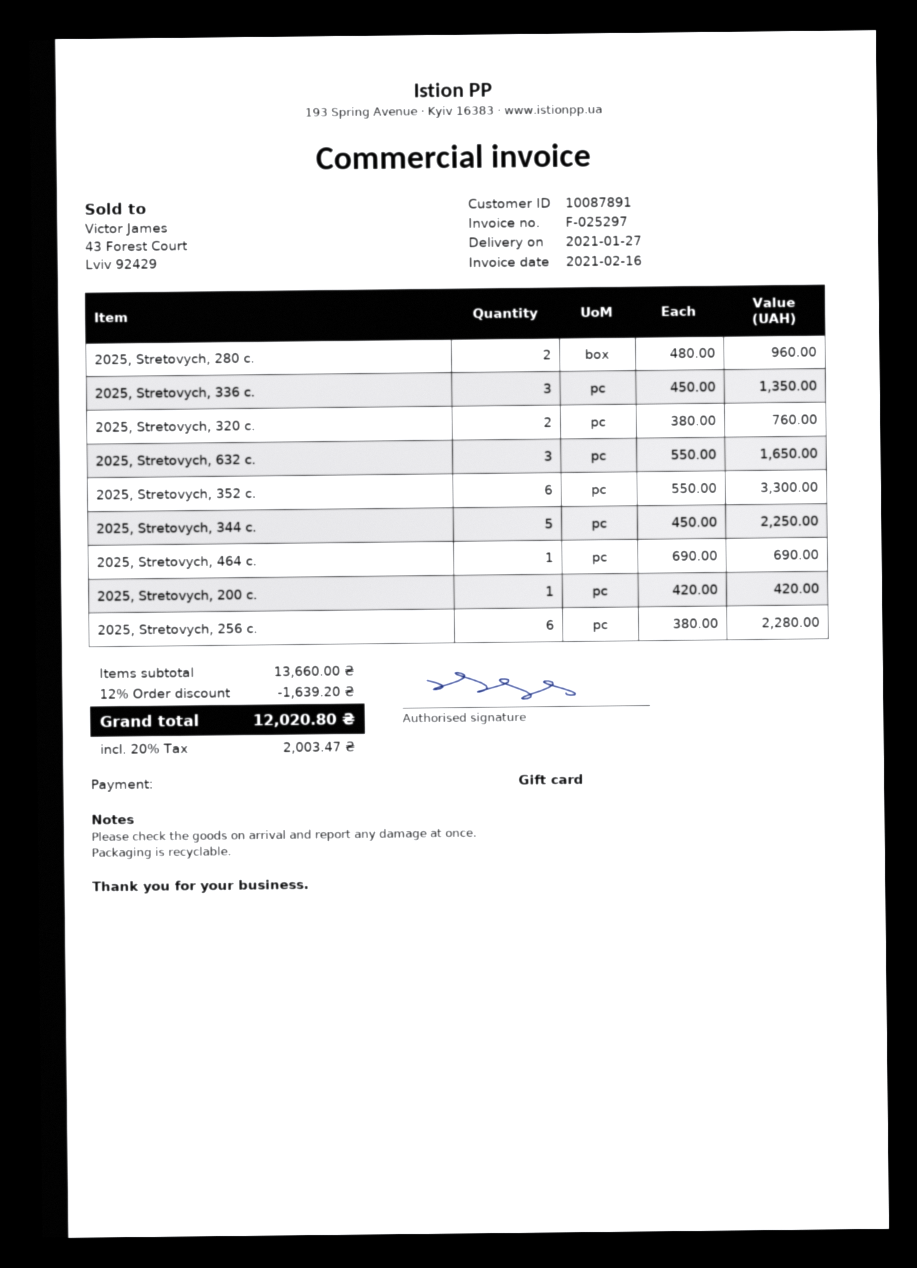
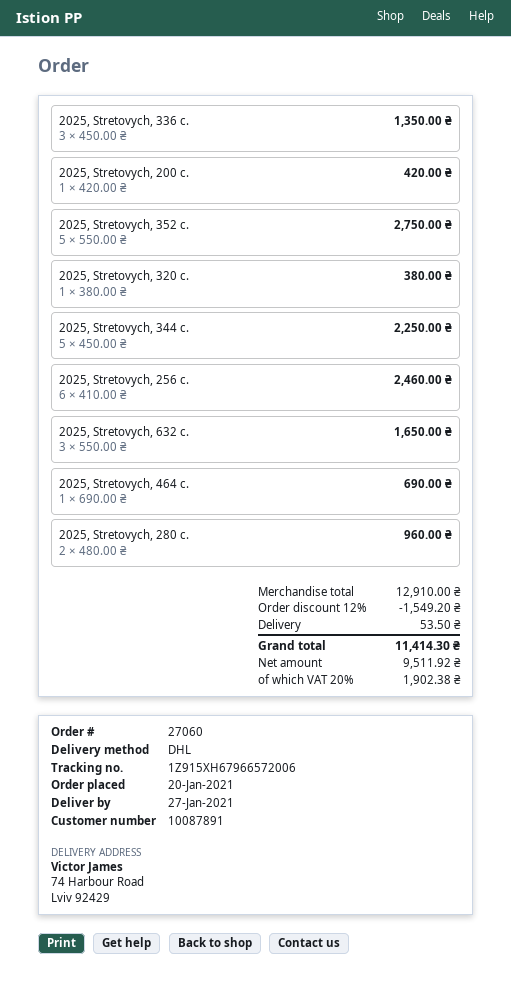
2025, Stretovych, 320 с.: 2 x 380.00 = 760.00 -> 1 x 380.00 = 380.00
2025, Stretovych, 352 с.: 6 x 550.00 = 3300.00 -> 5 x 550.00 = 2750.00
2025, Stretovych, 256 с.: 6 x 380.00 = 2280.00 -> 6 x 410.00 = 2460.00
subtotal: 13660.00 -> 12910.00
discount: 12% = 1639.20 -> 12% = 1549.20
shipping: none -> 53.50
tax: 20% = 2003.47 -> 20% = 1902.38
total: 12020.80 -> 11414.30

